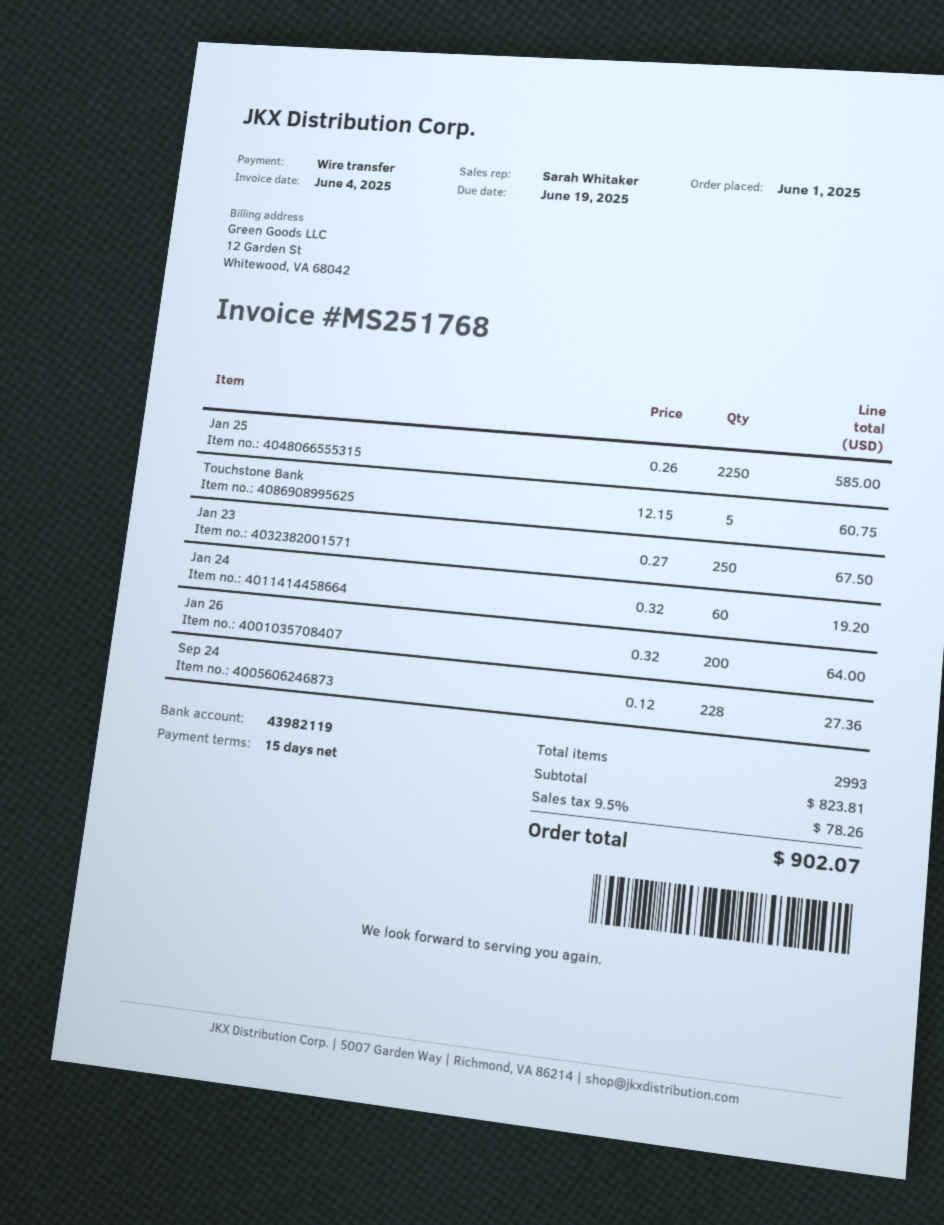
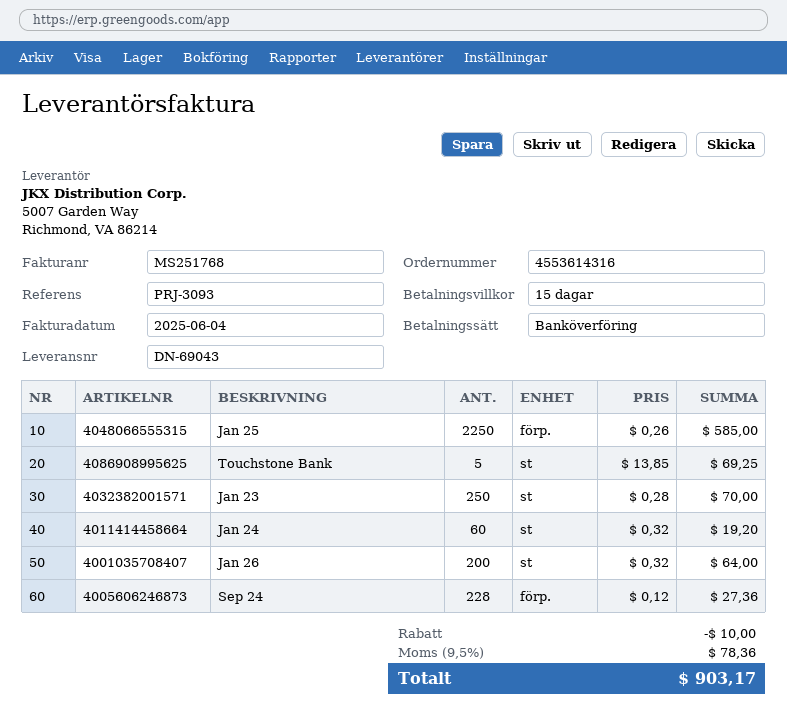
Touchstone Bank: 5 x 12.15 = 60.75 -> 5 x 13.85 = 69.25
Jan 23: 250 x 0.27 = 67.50 -> 250 x 0.28 = 70.00
discount: none -> 10.00
tax: 9.5% = 78.26 -> 9.5% = 78.36
total: 902.07 -> 903.17

